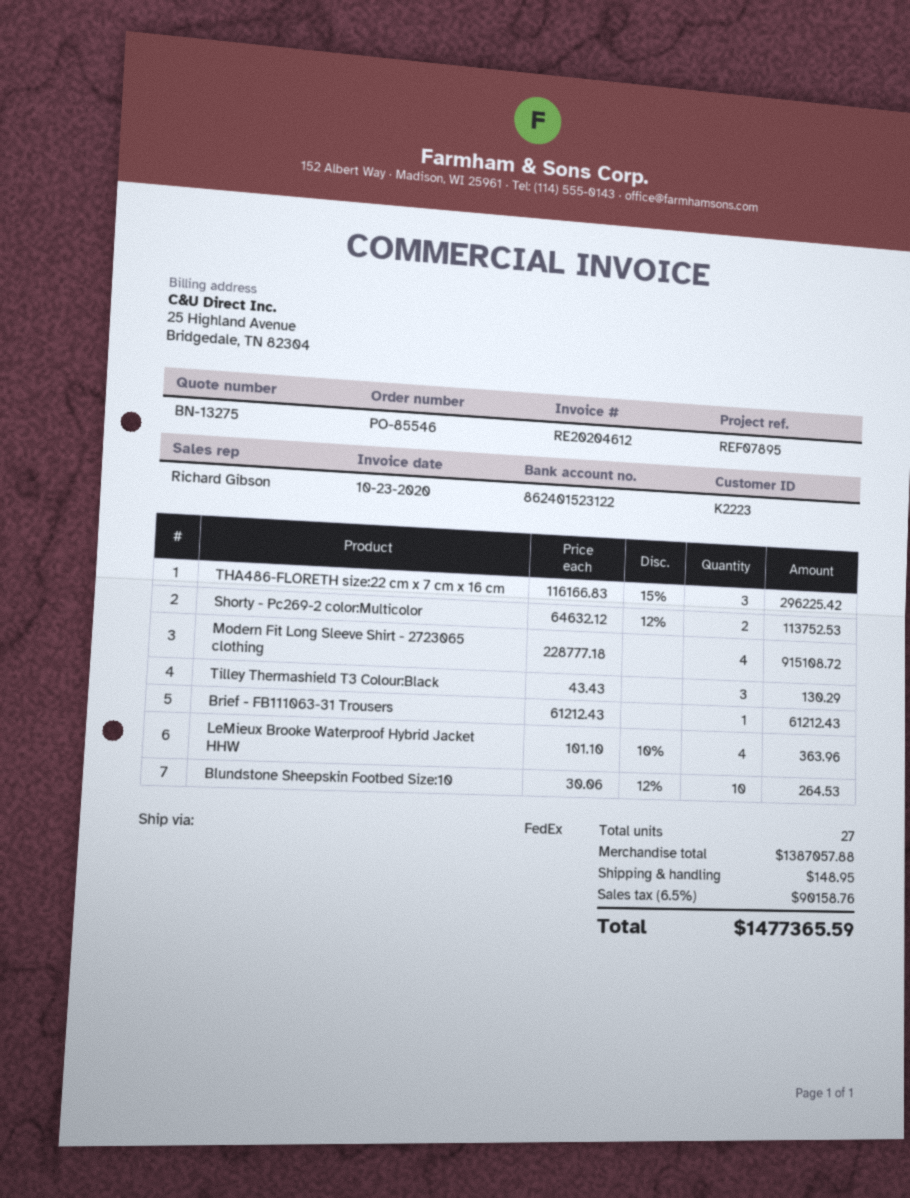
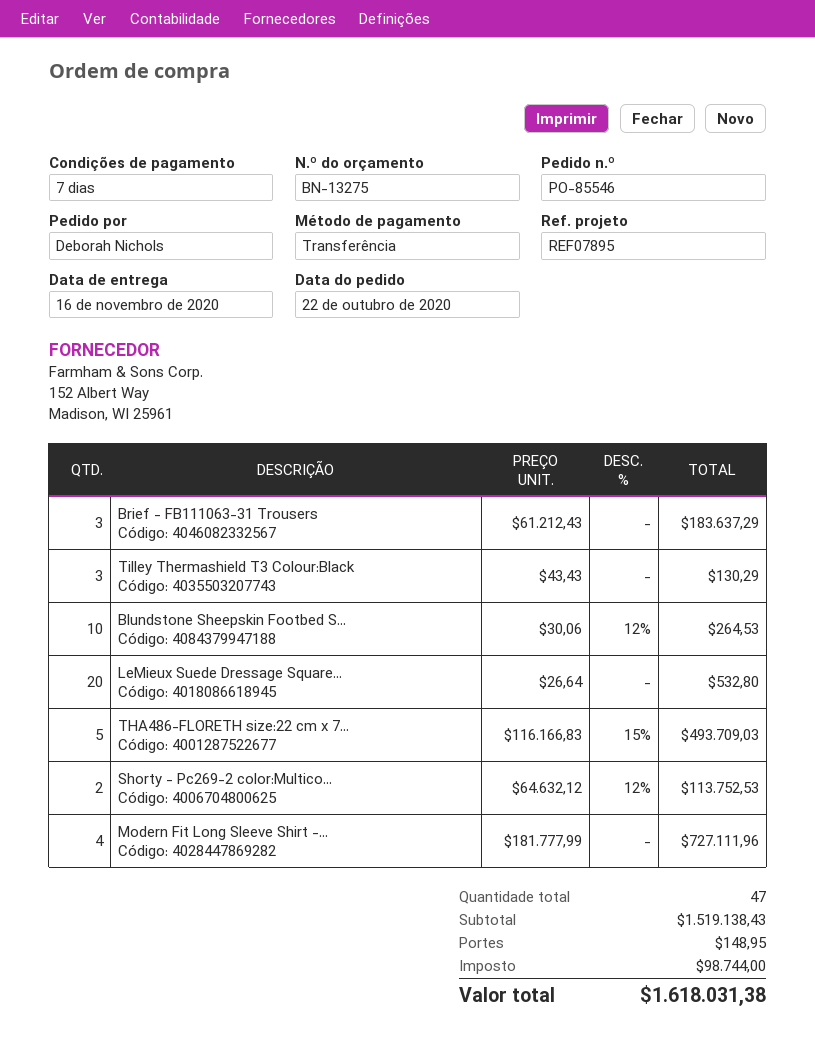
THA486-FLORETH size:22 cm x 7 cm x 16 cm: 3 x 116166.83 - 15% = 296225.42 -> 5 x 116166.83 - 15% = 493709.03
Modern Fit Long Sleeve Shirt - 2723065 clothing: 4 x 228777.18 = 915108.72 -> 4 x 181777.99 = 727111.96
Brief - FB111063-31 Trousers: 1 x 61212.43 = 61212.43 -> 3 x 61212.43 = 183637.29
LeMieux Brooke Waterproof Hybrid Jacket HHW: 4 x 101.10 - 10% = 363.96 -> none
LeMieux Suede Dressage Square...: none -> 20 x 26.64 = 532.80
total quantity: 27 -> 47
subtotal: 1387057.88 -> 1519138.43
tax: 90158.76 -> 98744.00
total: 1477365.59 -> 1618031.38

